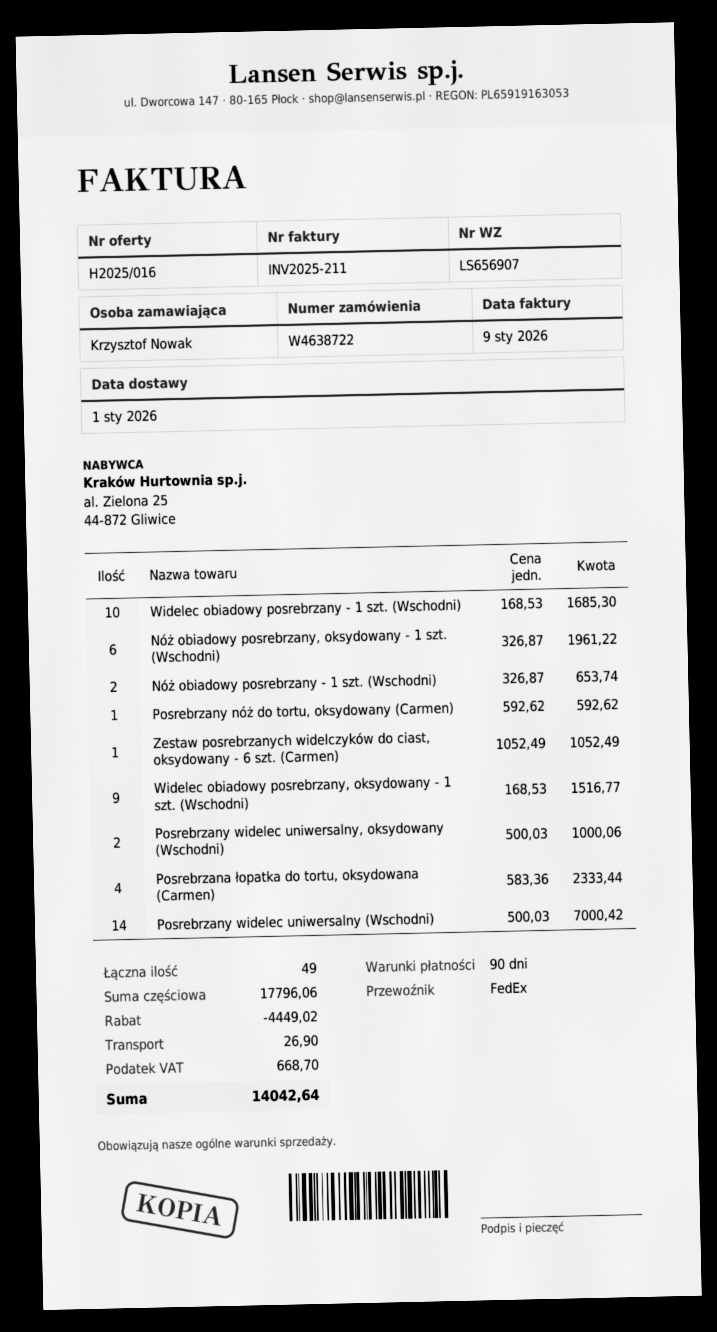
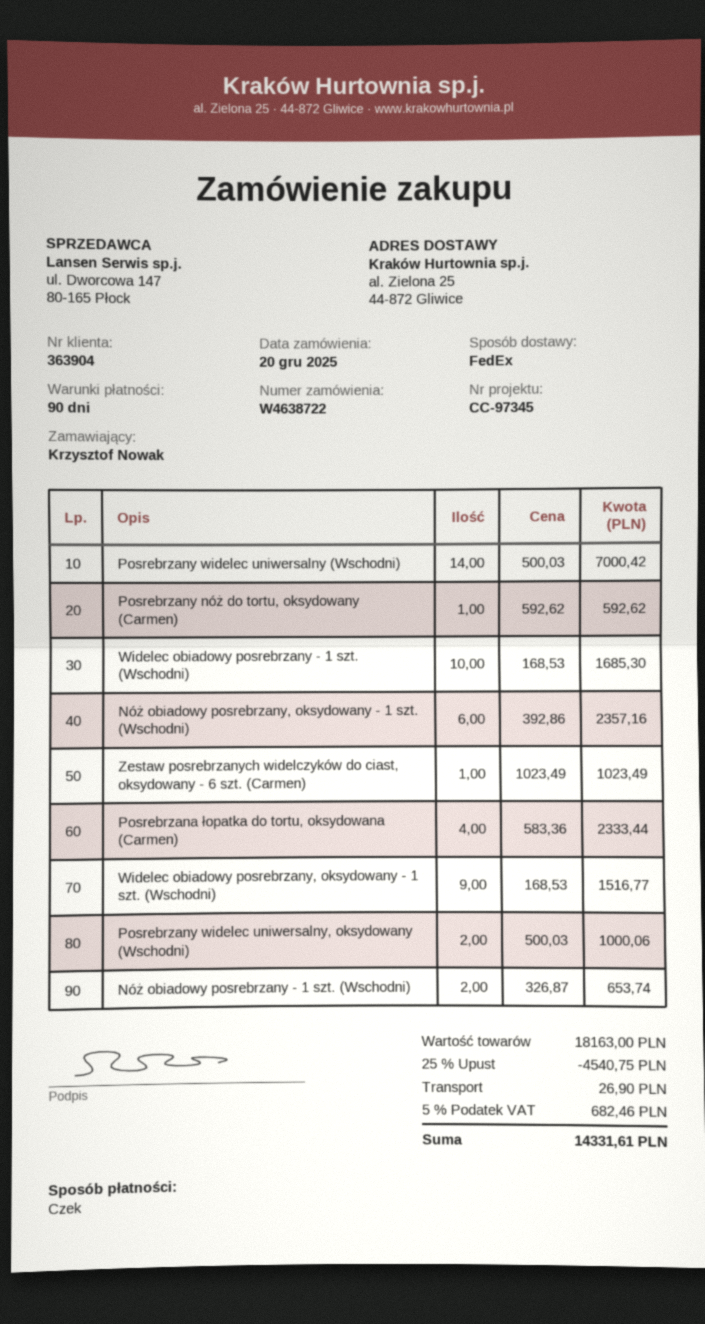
Nóż obiadowy posrebrzany, oksydowany - 1 szt. (Wschodni): 6 x 326.87 = 1961.22 -> 6 x 392.86 = 2357.16
Zestaw posrebrzanych widelczyków do ciast, oksydowany - 6 szt. (Carmen): 1 x 1052.49 = 1052.49 -> 1 x 1023.49 = 1023.49
subtotal: 17796.06 -> 18163.00
discount: 4449.02 -> 4540.75
tax: 668.70 -> 682.46
total: 14042.64 -> 14331.61

